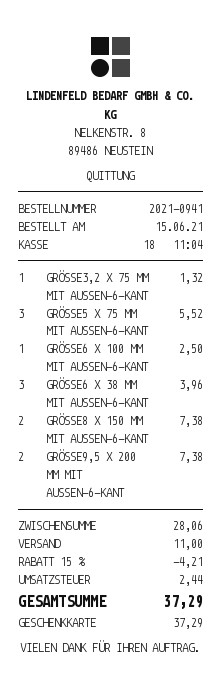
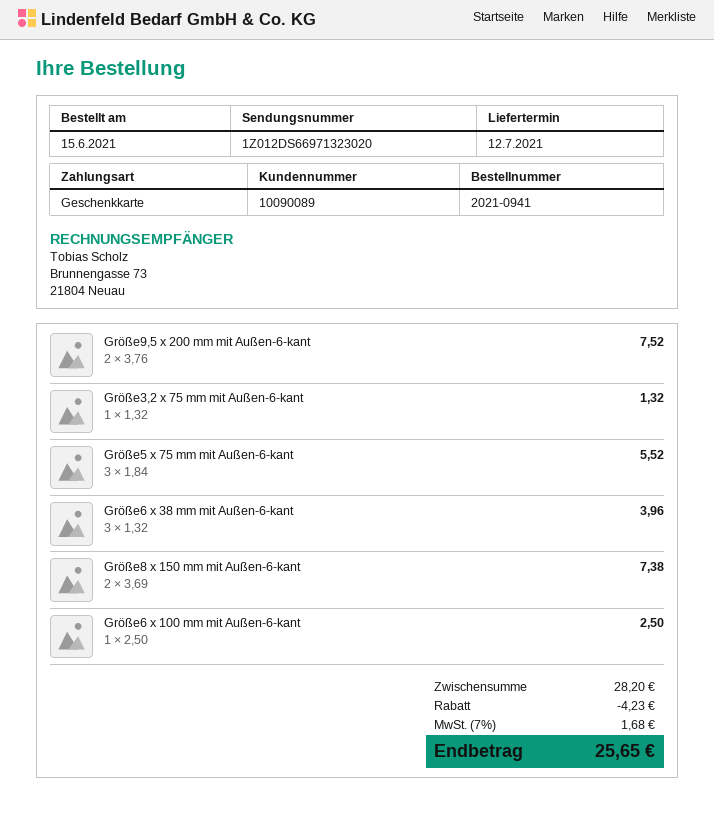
GRÖSSE9,5 X 200 MM MIT AUSSEN-6-KANT: 2 for 7.38 -> 2 for 7.52
subtotal: 28.06 -> 28.20
discount: 4.21 -> 4.23
shipping: 11.00 -> none
tax: 2.44 -> 1.68
total: 37.29 -> 25.65

